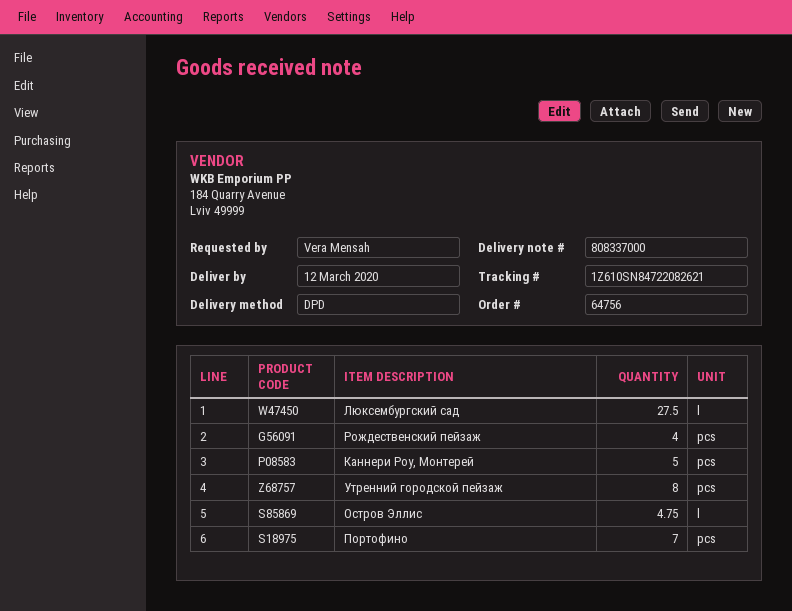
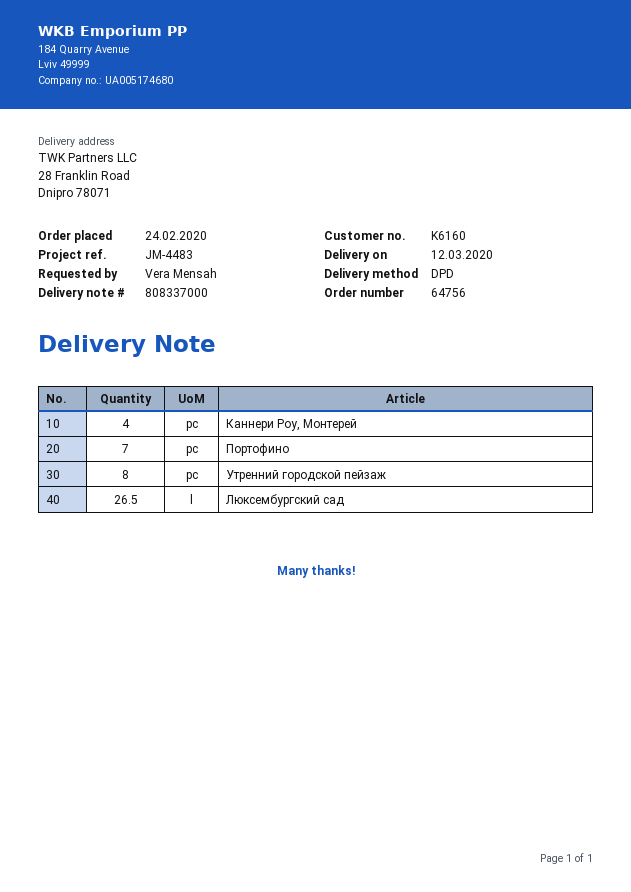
Люксембургский сад: 27.5 -> 26.5
Рождественский пейзаж: 4 -> none
Каннери Роу, Монтерей: 5 -> 4
Остров Эллис: 4.75 -> none

